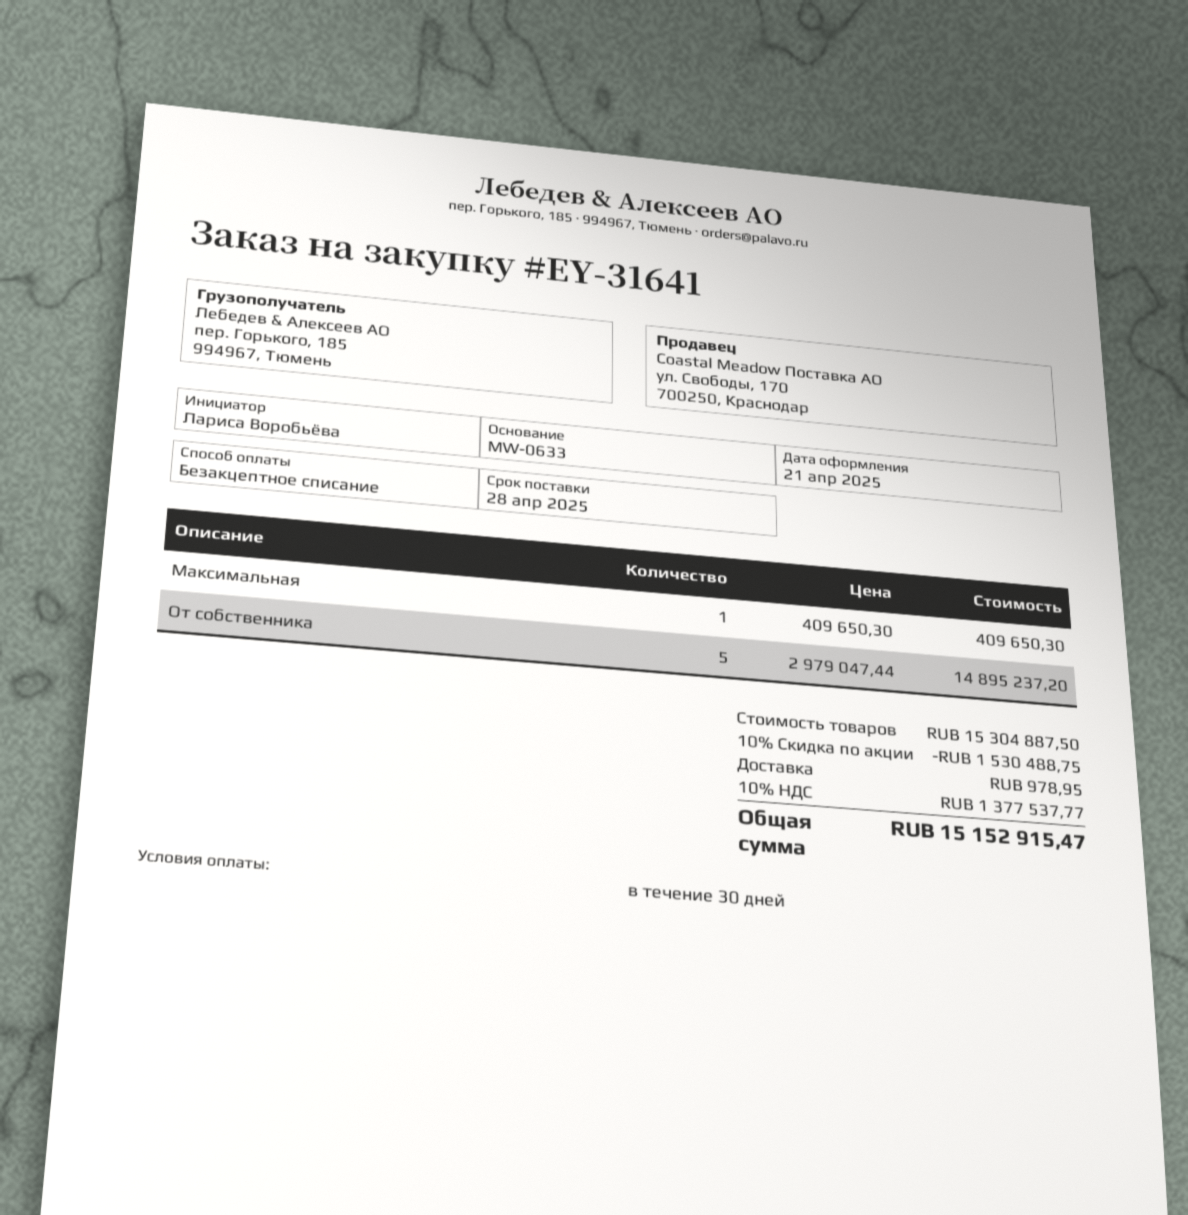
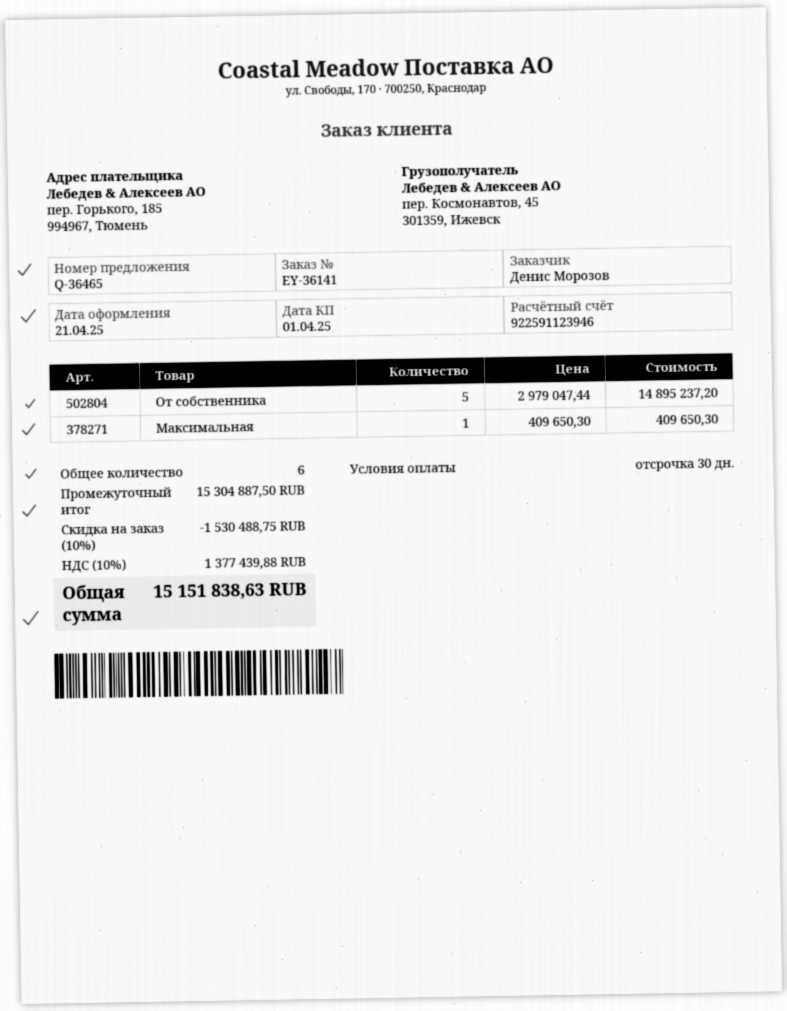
order number: EY-31641 -> EY-36141
ordered by: Лариса Воробьёва -> Денис Морозов
ship to: пер. Горького, 185, 994967, Тюмень -> пер. Космонавтов, 45, 301359, Ижевск
shipping: 978.95 -> none
tax: 10% = 1377537.77 -> 10% = 1377439.88
total: 15152915.47 -> 15151838.63

